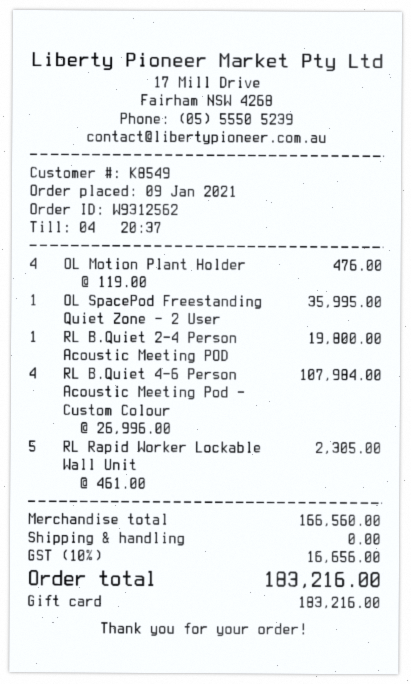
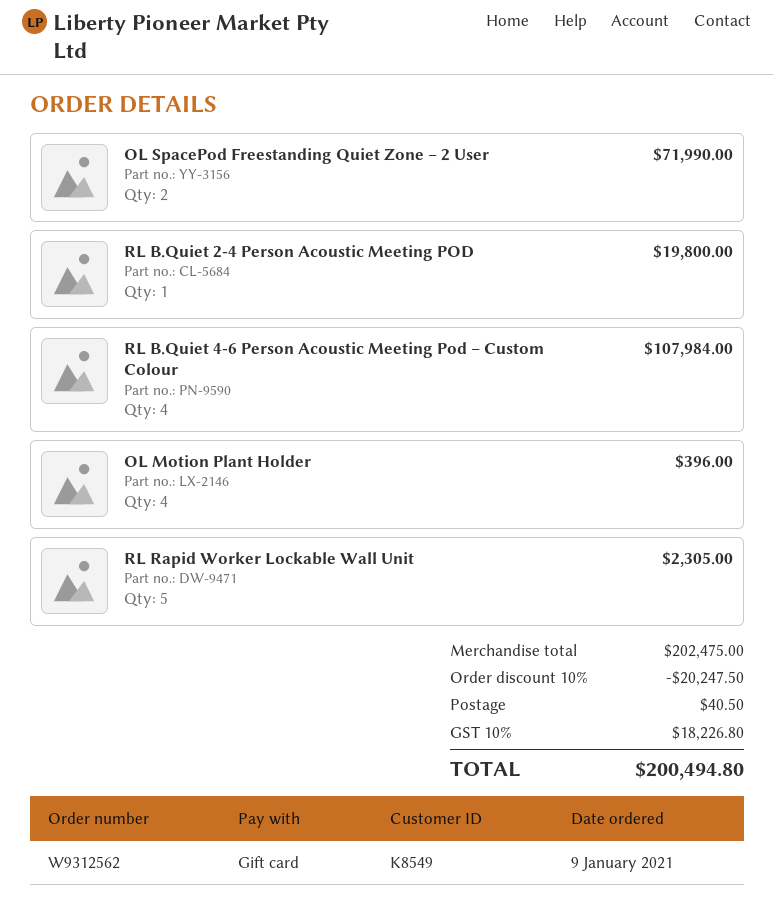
OL Motion Plant Holder: 4 for 476.00 -> 4 for 396.00
OL SpacePod Freestanding Quiet Zone – 2 User: 1 for 35995.00 -> 2 for 71990.00
subtotal: 166560.00 -> 202475.00
discount: none -> 10% = 20247.50
shipping: 0.00 -> 40.50
tax: 10% = 16656.00 -> 10% = 18226.80
total: 183216.00 -> 200494.80

